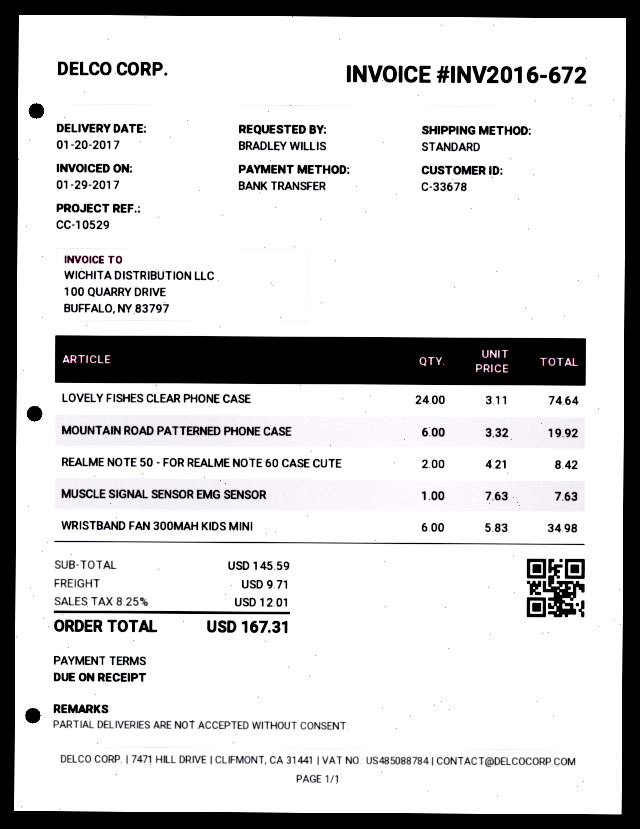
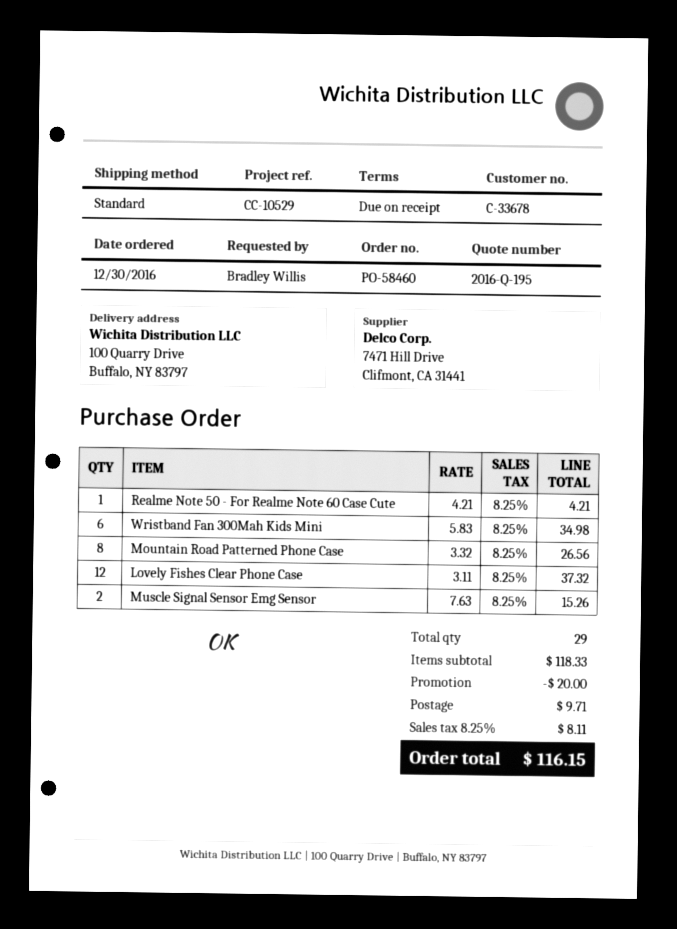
LOVELY FISHES CLEAR PHONE CASE: 24 x 3.11 = 74.64 -> 12 x 3.11 = 37.32
MOUNTAIN ROAD PATTERNED PHONE CASE: 6 x 3.32 = 19.92 -> 8 x 3.32 = 26.56
REALME NOTE 50 - FOR REALME NOTE 60 CASE CUTE: 2 x 4.21 = 8.42 -> 1 x 4.21 = 4.21
MUSCLE SIGNAL SENSOR EMG SENSOR: 1 x 7.63 = 7.63 -> 2 x 7.63 = 15.26
subtotal: 145.59 -> 118.33
discount: none -> 20.00
tax: 8.25% = 12.01 -> 8.25% = 8.11
total: 167.31 -> 116.15

